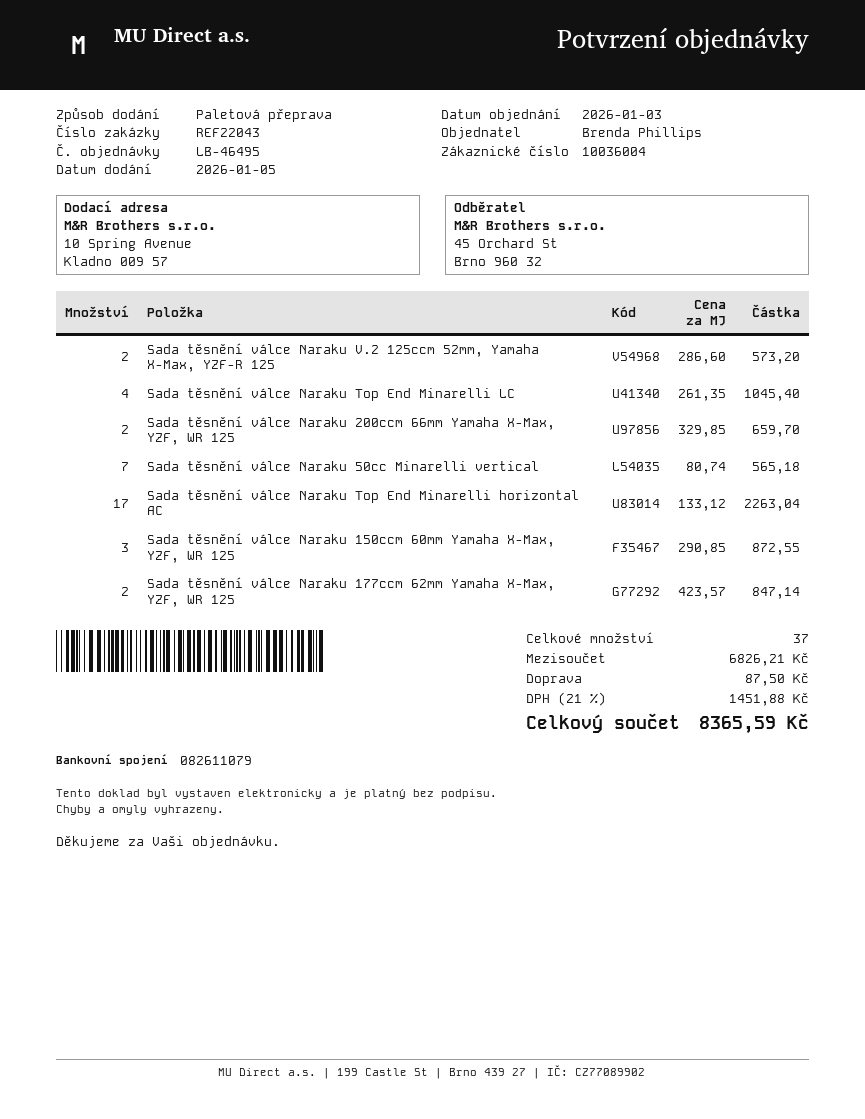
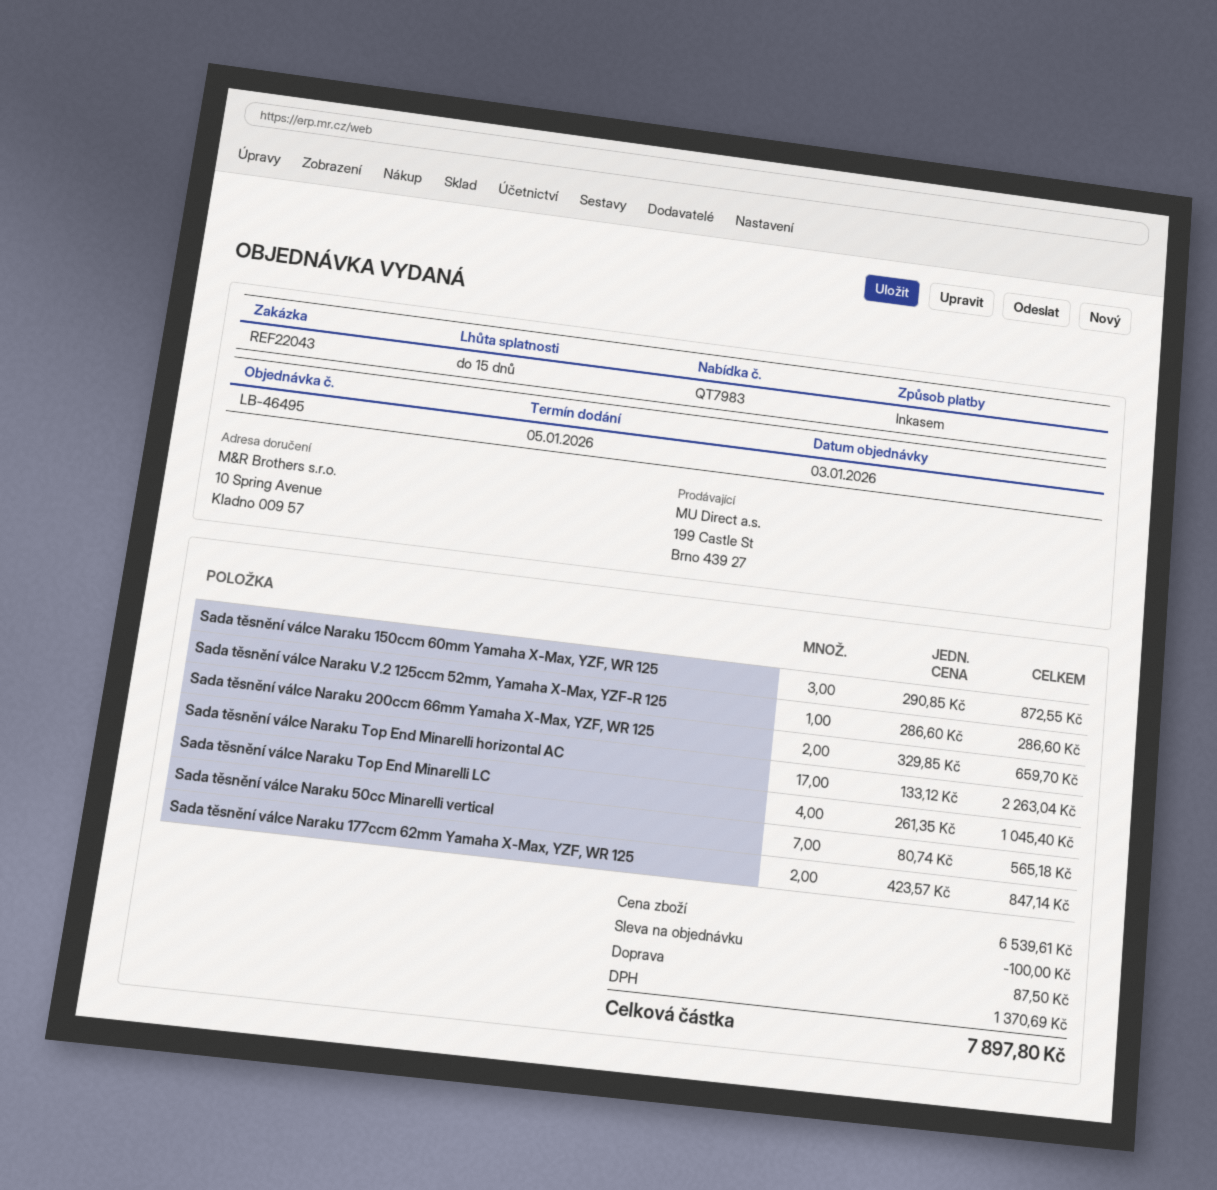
Sada těsnění válce Naraku V.2 125ccm 52mm, Yamaha X-Max, YZF-R 125: 2 x 286.60 = 573.20 -> 1 x 286.60 = 286.60
subtotal: 6826.21 -> 6539.61
discount: none -> 100.00
tax: 1451.88 -> 1370.69
total: 8365.59 -> 7897.80

